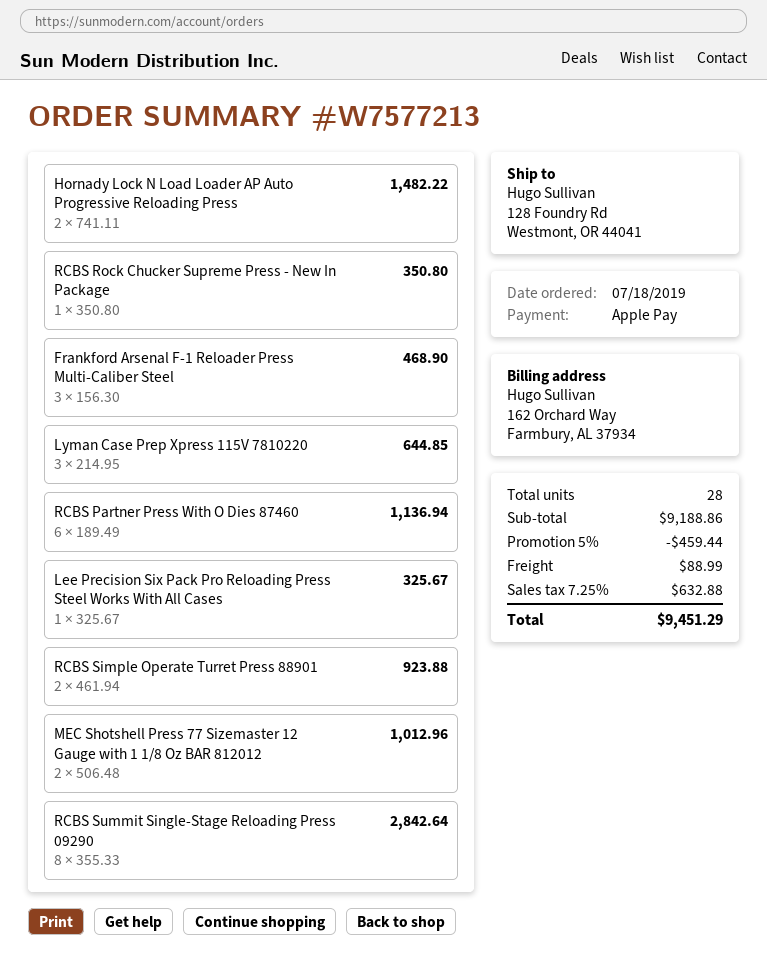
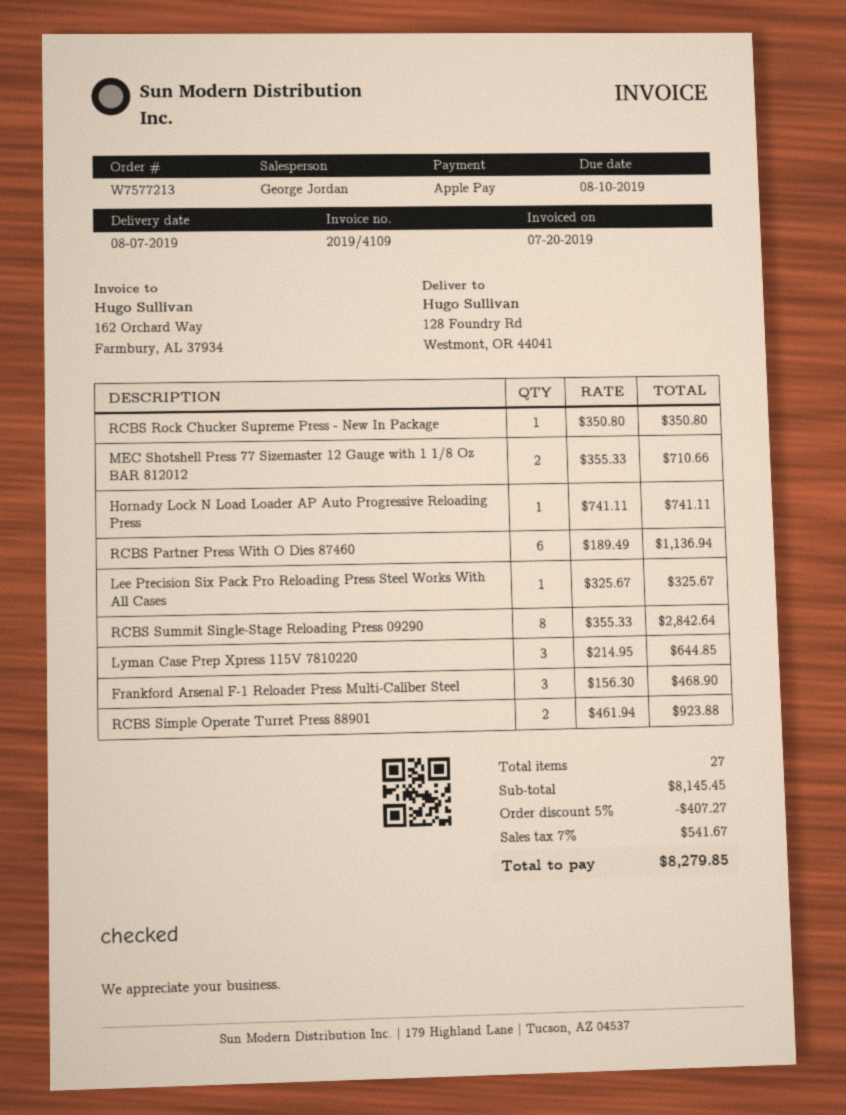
Hornady Lock N Load Loader AP Auto Progressive Reloading Press: 2 x 741.11 = 1482.22 -> 1 x 741.11 = 741.11
MEC Shotshell Press 77 Sizemaster 12 Gauge with 1 1/8 Oz BAR 812012: 2 x 506.48 = 1012.96 -> 2 x 355.33 = 710.66
total quantity: 28 -> 27
subtotal: 9188.86 -> 8145.45
discount: 5% = 459.44 -> 5% = 407.27
shipping: 88.99 -> none
tax: 7.25% = 632.88 -> 7% = 541.67
total: 9451.29 -> 8279.85

